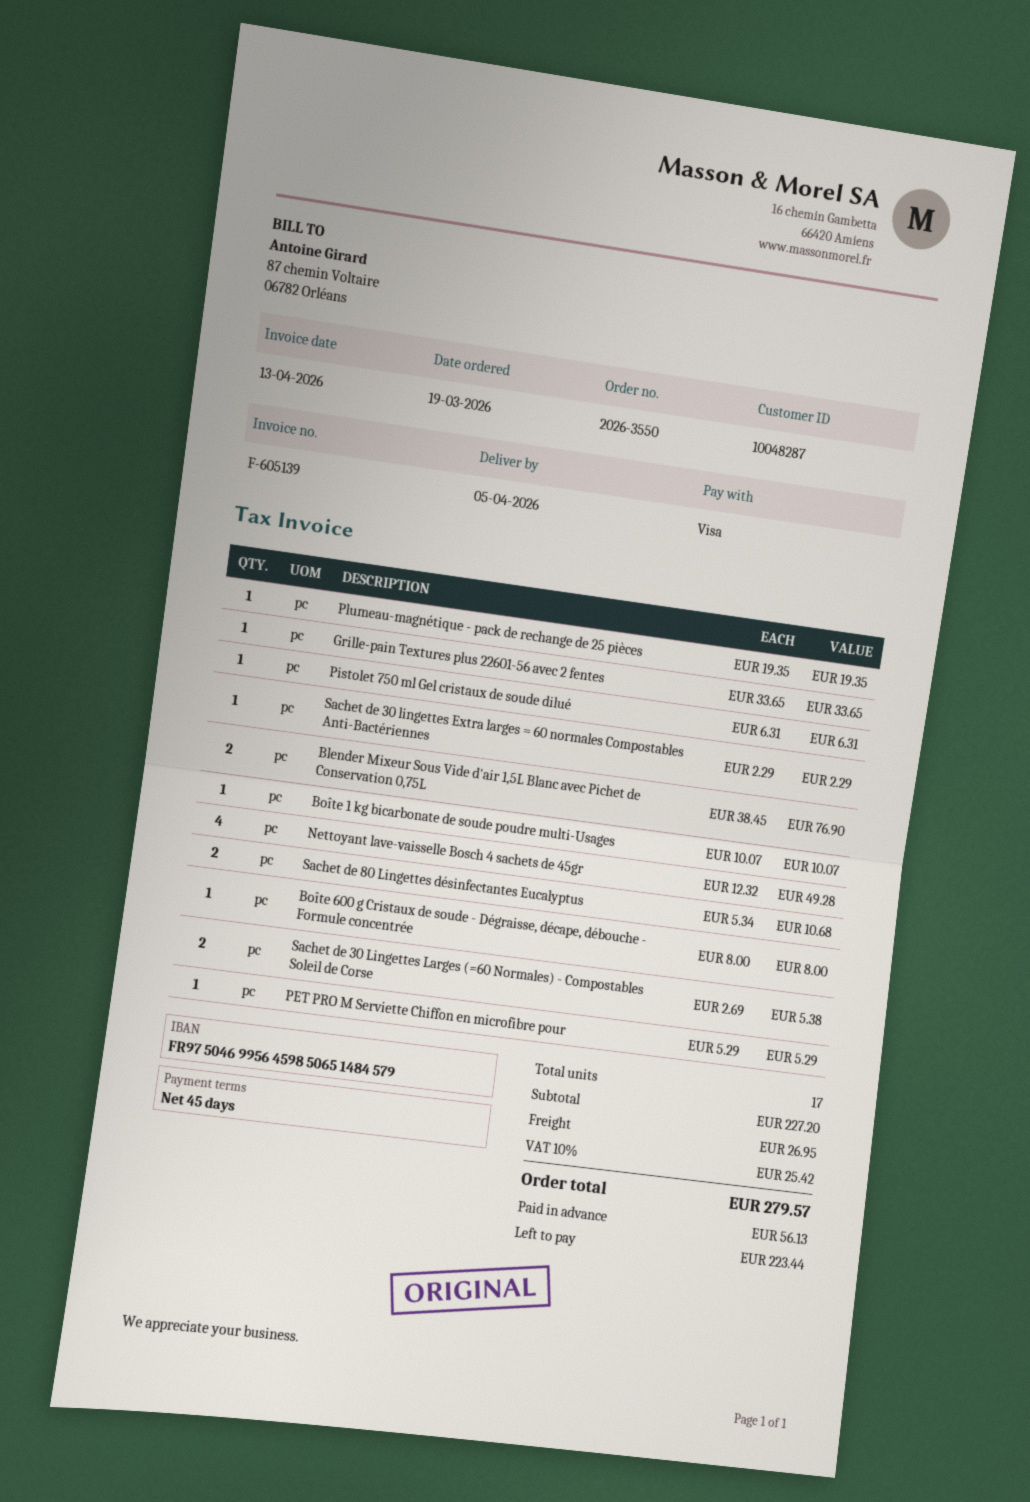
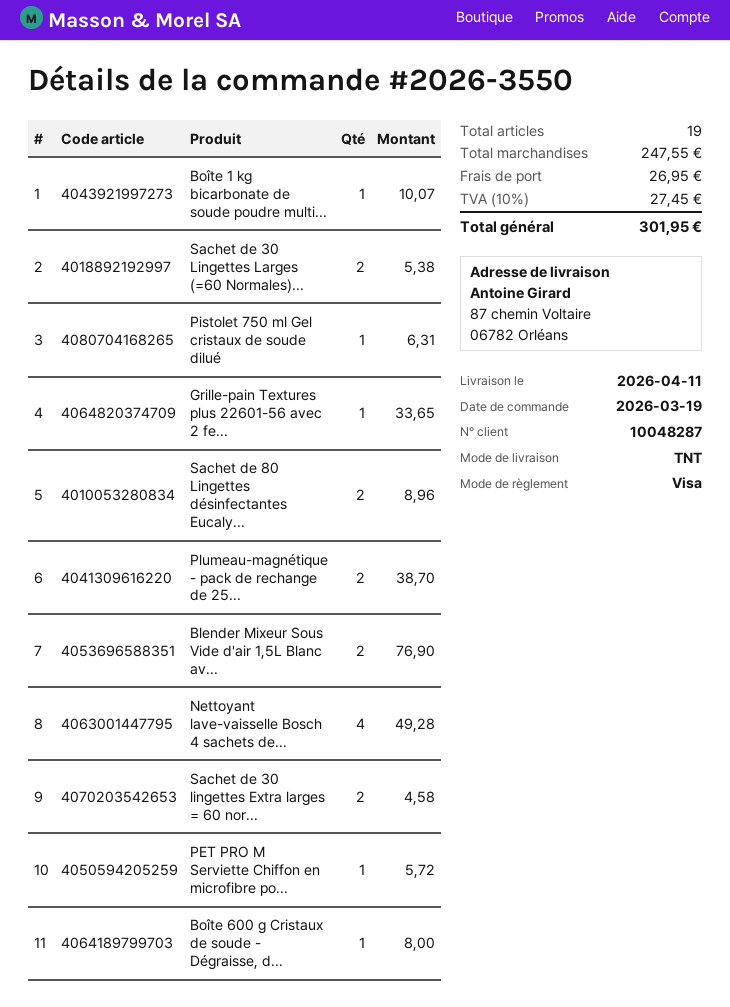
delivery date: 2026-04-05 -> 2026-04-11
Plumeau-magnétique - pack de rechange de 25 pièces: 1 for 19.35 -> 2 for 38.70
Sachet de 30 lingettes Extra larges = 60 normales Compostables Anti-Bactériennes: 1 for 2.29 -> 2 for 4.58
Sachet de 80 Lingettes désinfectantes Eucalyptus: 2 for 10.68 -> 2 for 8.96
PET PRO M Serviette Chiffon en microfibre pour: 1 for 5.29 -> 1 for 5.72
total quantity: 17 -> 19
subtotal: 227.20 -> 247.55
tax: 10% = 25.42 -> 10% = 27.45
total: 279.57 -> 301.95

